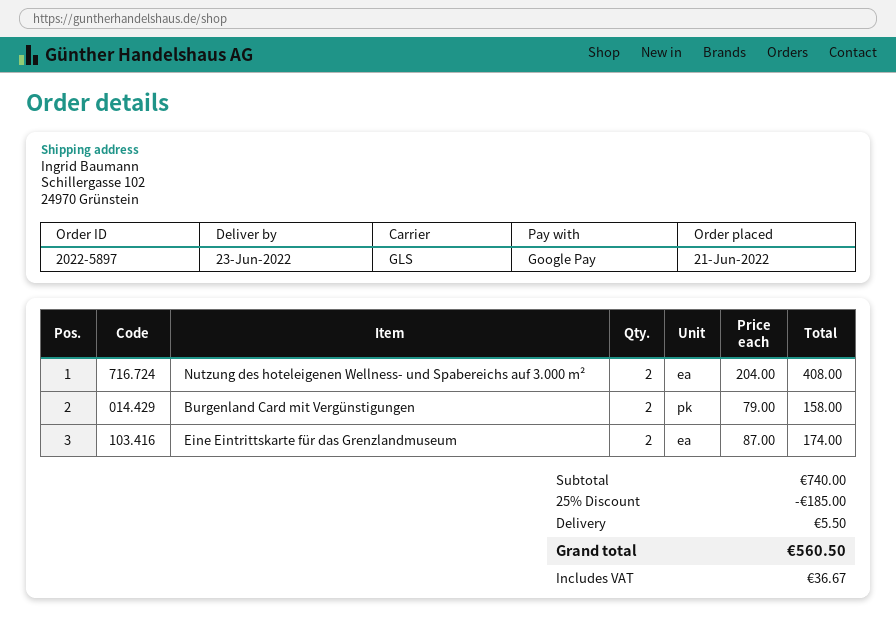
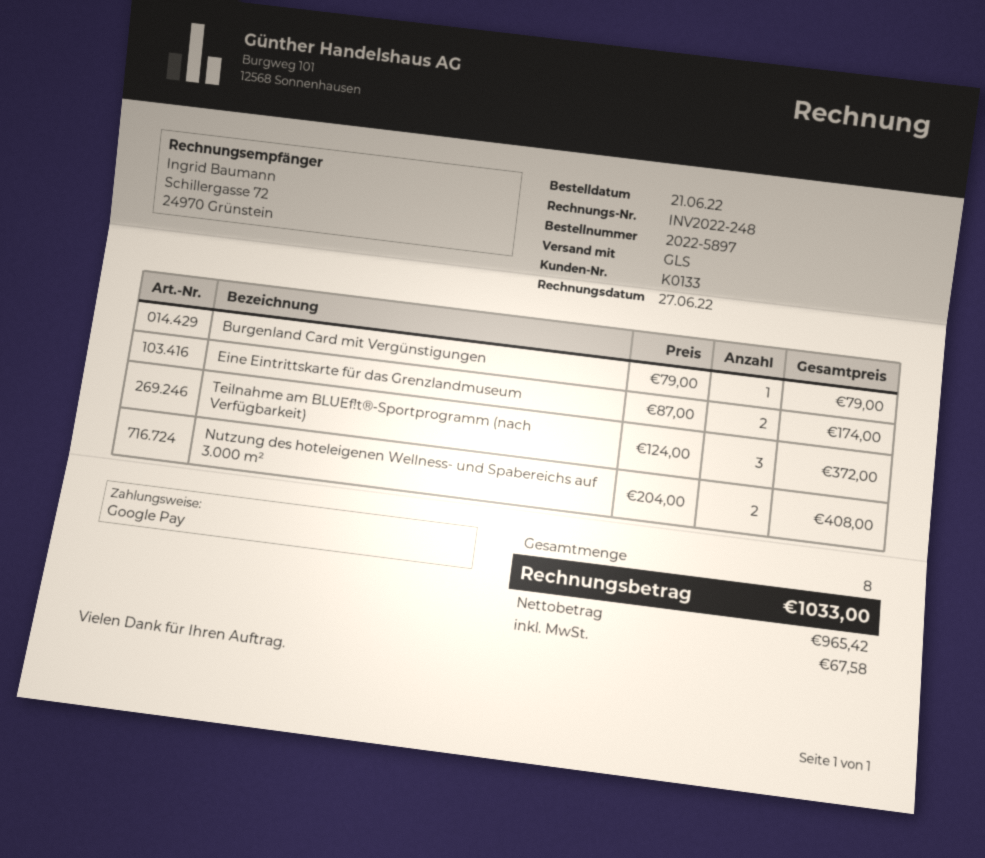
Burgenland Card mit Vergünstigungen: 2 x 79.00 = 158.00 -> 1 x 79.00 = 79.00
Teilnahme am BLUEf!t®-Sportprogramm (nach Verfügbarkeit): none -> 3 x 124.00 = 372.00
discount: 25% = 185.00 -> none
shipping: 5.50 -> none
tax: 36.67 -> 67.58
total: 560.50 -> 1033.00

